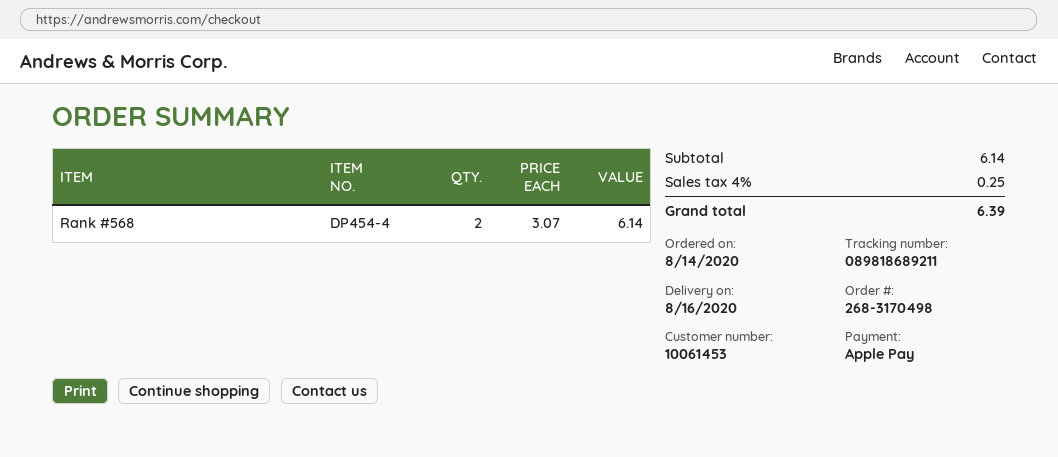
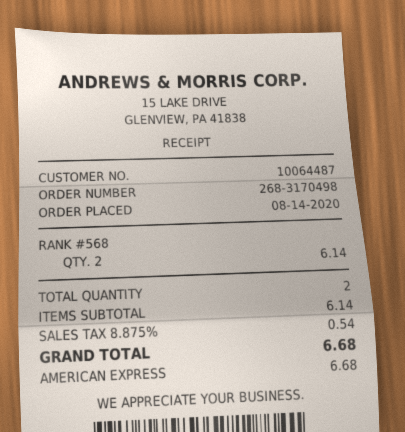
customer number: 10061453 -> 10064487
payment method: Apple Pay -> American Express
tax: 4% = 0.25 -> 8.875% = 0.54
total: 6.39 -> 6.68

